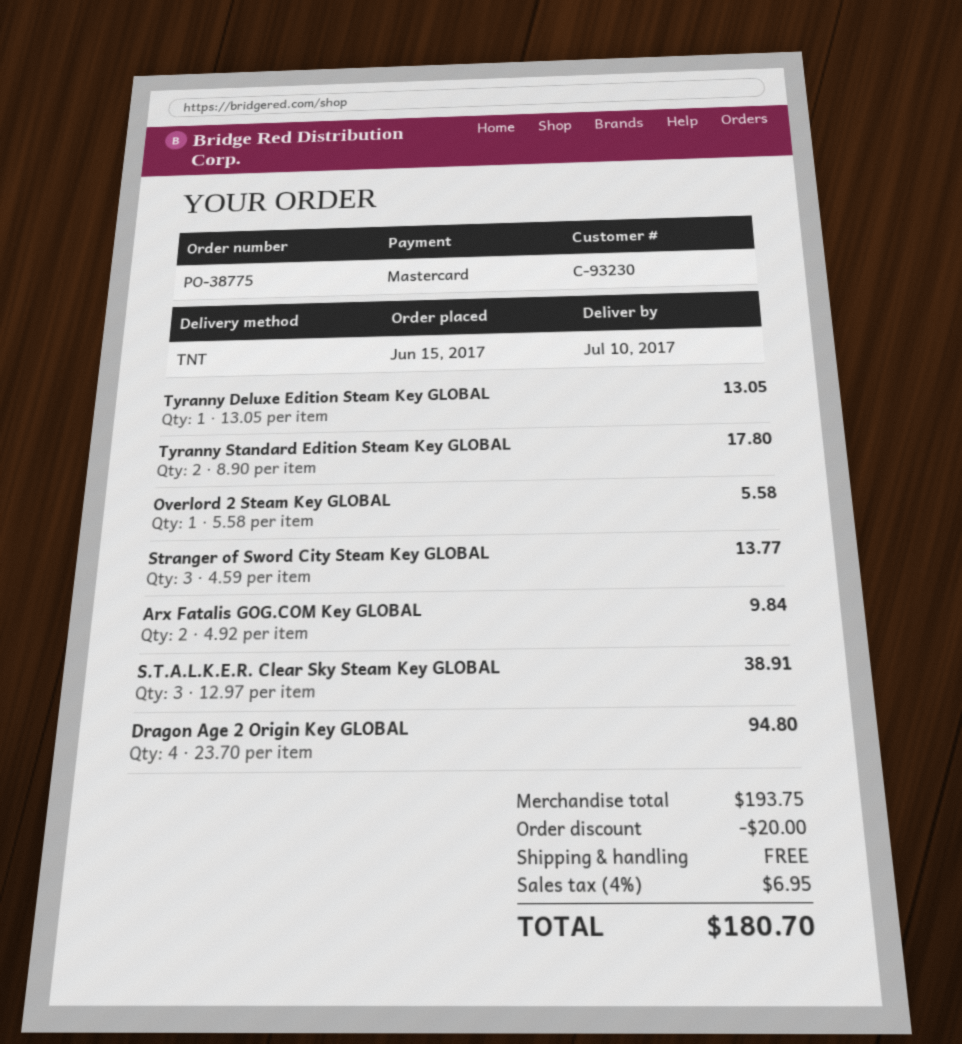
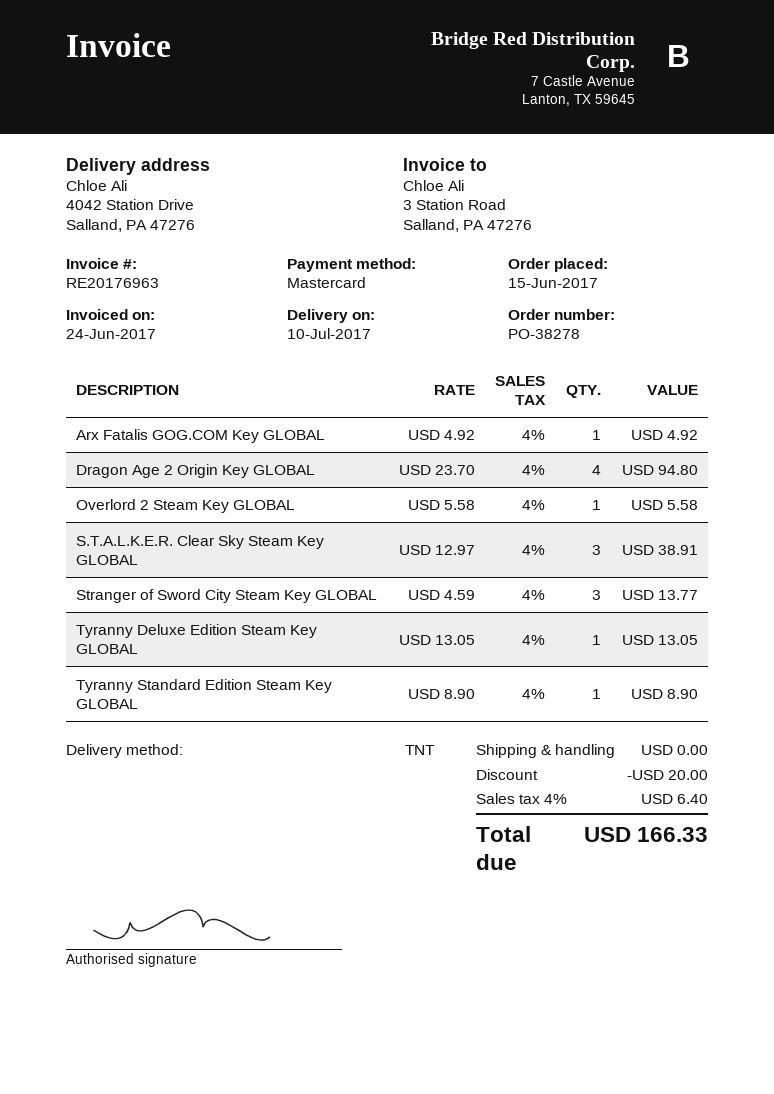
order number: PO-38775 -> PO-38278
Tyranny Standard Edition Steam Key GLOBAL: 2 x 8.90 = 17.80 -> 1 x 8.90 = 8.90
Arx Fatalis GOG.COM Key GLOBAL: 2 x 4.92 = 9.84 -> 1 x 4.92 = 4.92
tax: 4% = 6.95 -> 4% = 6.40
total: 180.70 -> 166.33

